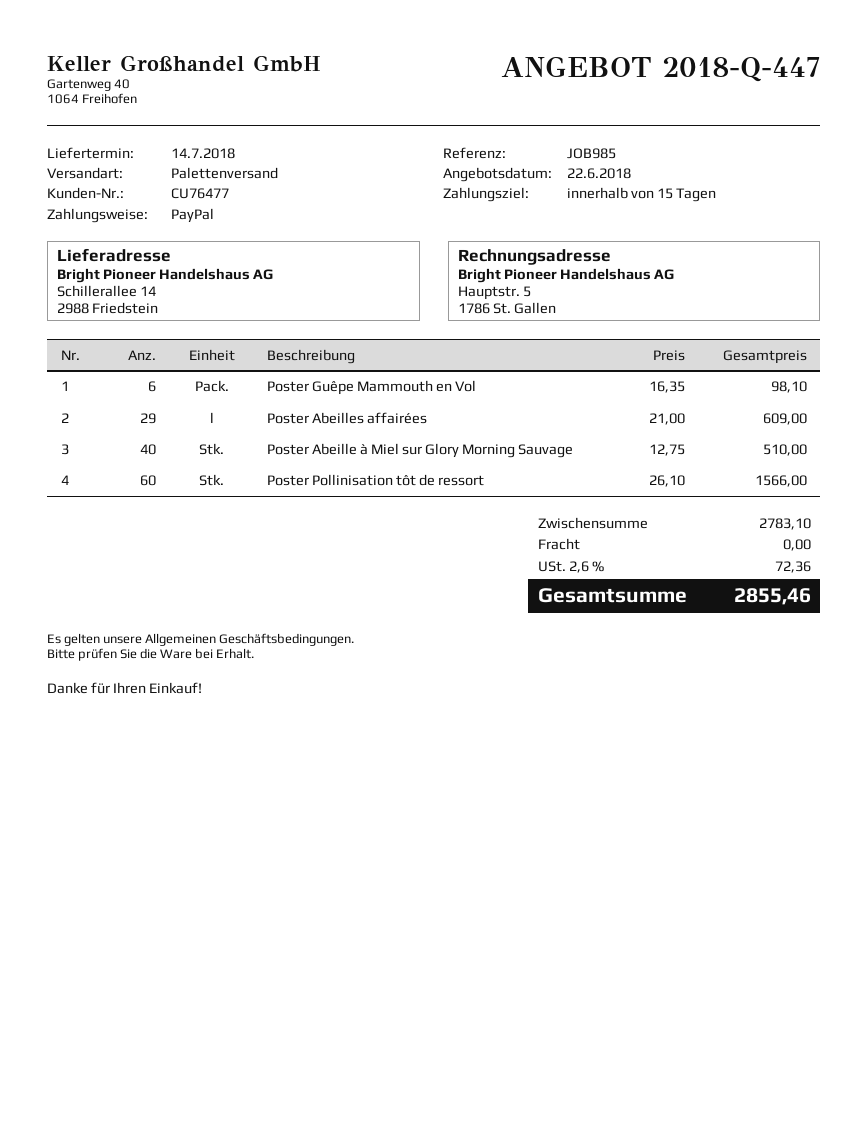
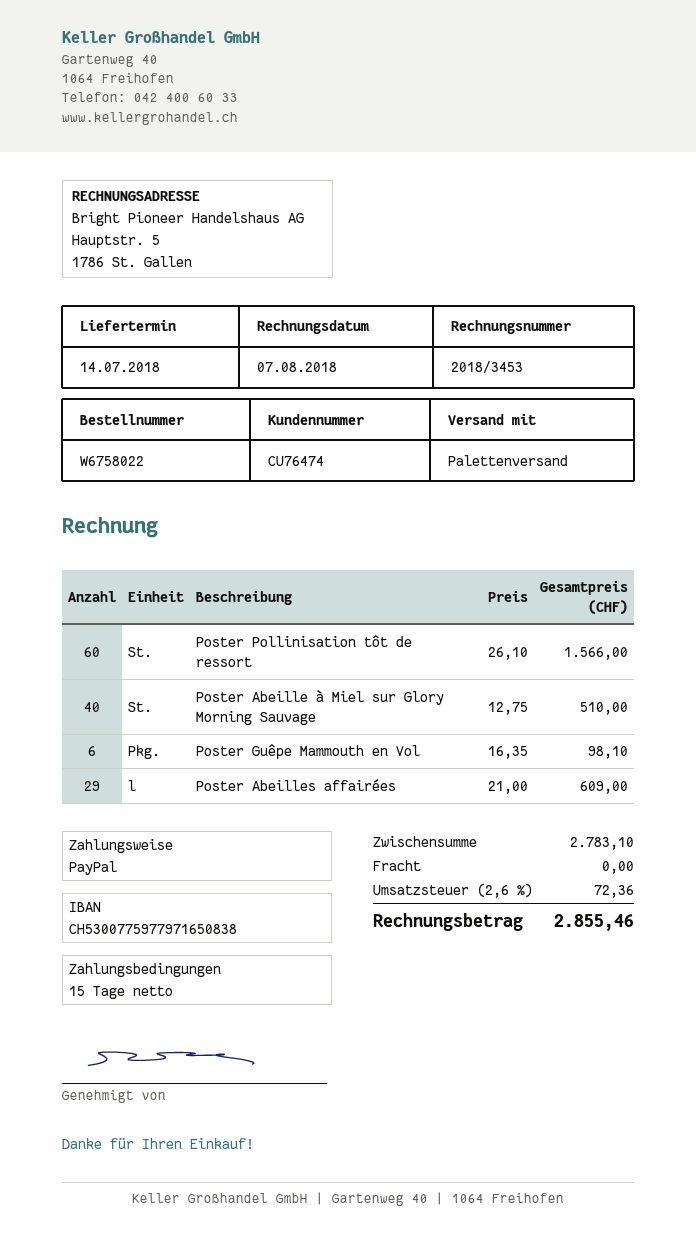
customer number: CU76477 -> CU76474

